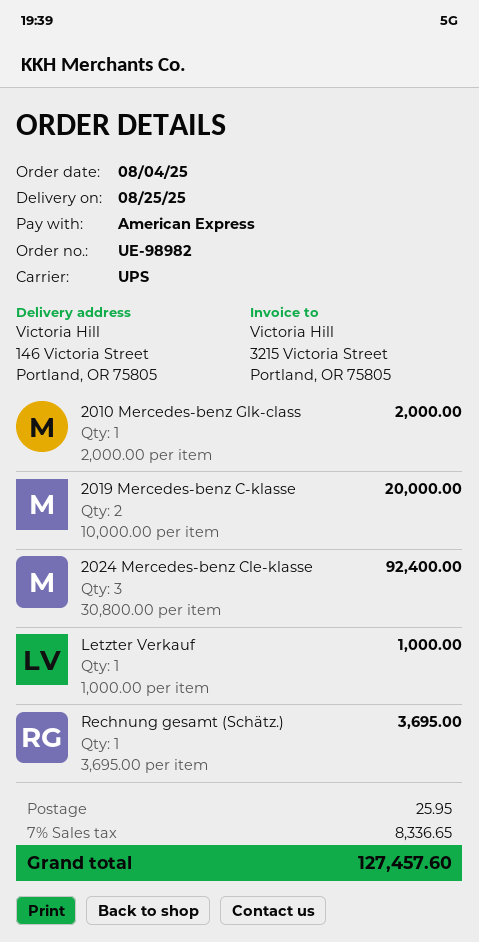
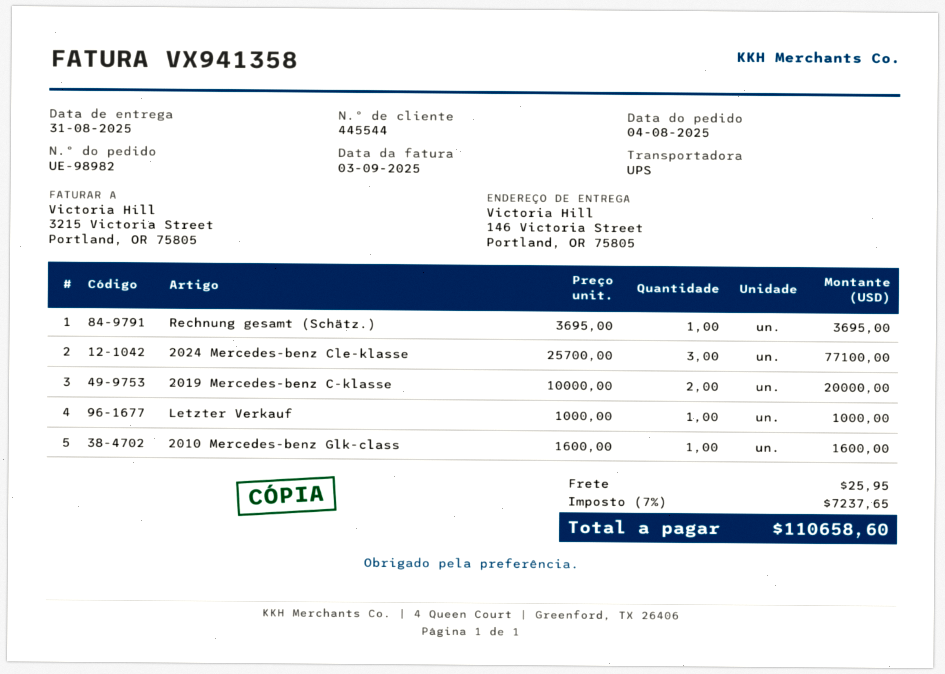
delivery date: 2025-08-25 -> 2025-08-31
2010 Mercedes-benz Glk-class: 1 x 2000.00 = 2000.00 -> 1 x 1600.00 = 1600.00
2024 Mercedes-benz Cle-klasse: 3 x 30800.00 = 92400.00 -> 3 x 25700.00 = 77100.00
tax: 7% = 8336.65 -> 7% = 7237.65
total: 127457.60 -> 110658.60

